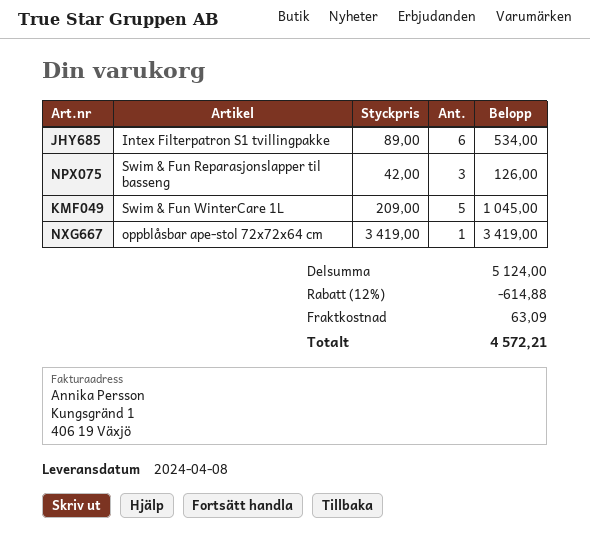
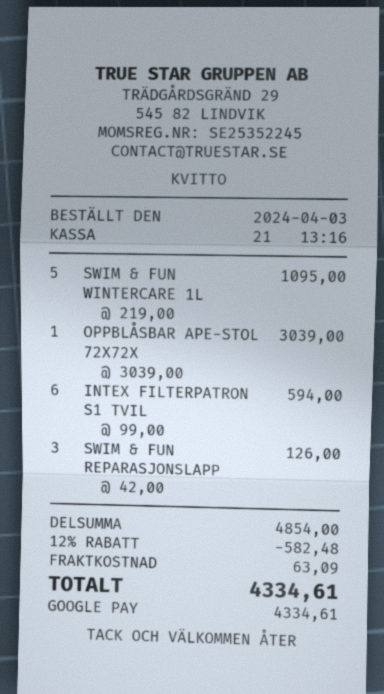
Intex Filterpatron S1 tvillingpakke: 6 x 89.00 = 534.00 -> 6 x 99.00 = 594.00
Swim & Fun WinterCare 1L: 5 x 209.00 = 1045.00 -> 5 x 219.00 = 1095.00
oppblåsbar ape-stol 72x72x64 cm: 1 x 3419.00 = 3419.00 -> 1 x 3039.00 = 3039.00
subtotal: 5124.00 -> 4854.00
discount: 12% = 614.88 -> 12% = 582.48
total: 4572.21 -> 4334.61

